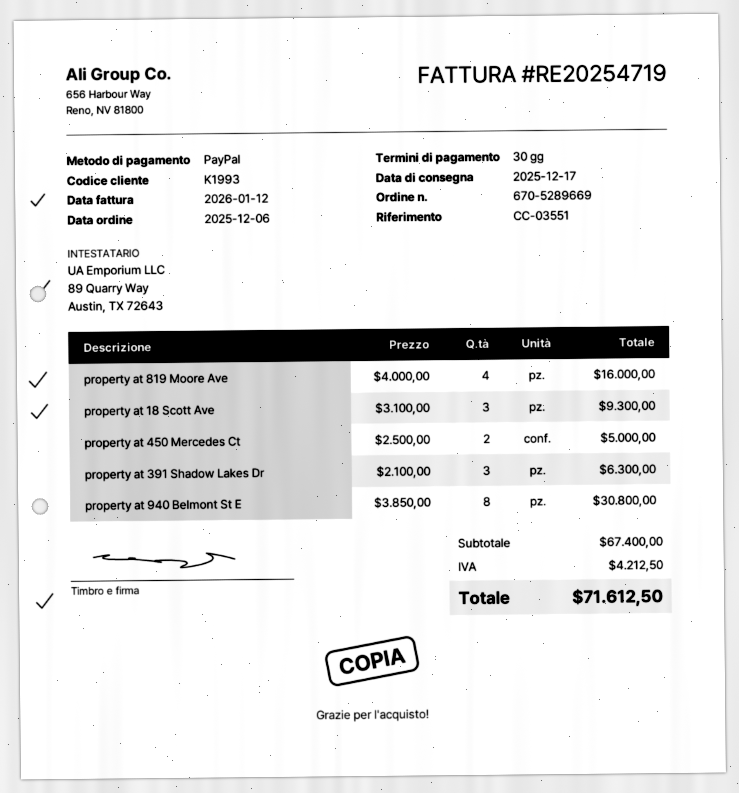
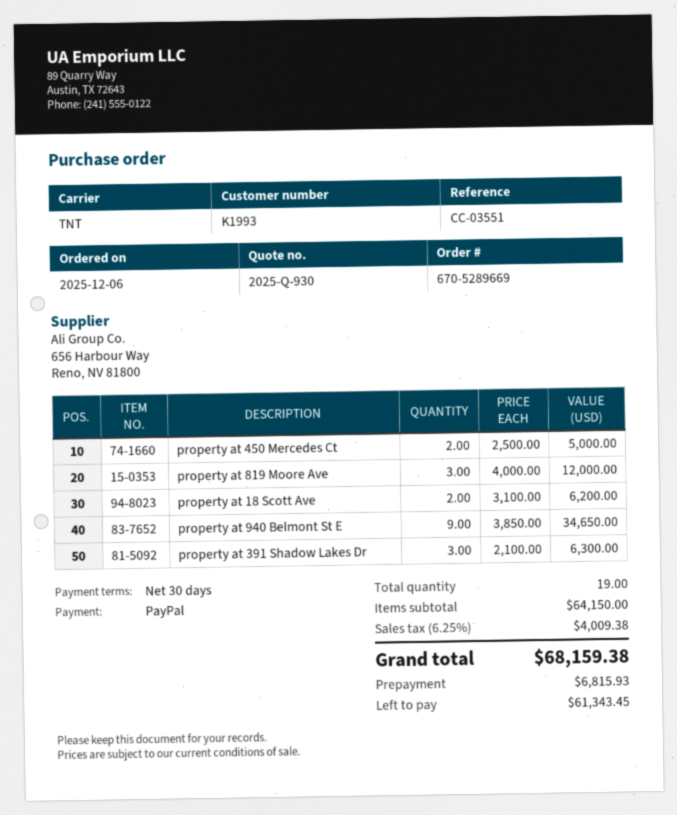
property at 819 Moore Ave: 4 x 4000.00 = 16000.00 -> 3 x 4000.00 = 12000.00
property at 18 Scott Ave: 3 x 3100.00 = 9300.00 -> 2 x 3100.00 = 6200.00
property at 940 Belmont St E: 8 x 3850.00 = 30800.00 -> 9 x 3850.00 = 34650.00
subtotal: 67400.00 -> 64150.00
tax: 4212.50 -> 4009.38
total: 71612.50 -> 68159.38

